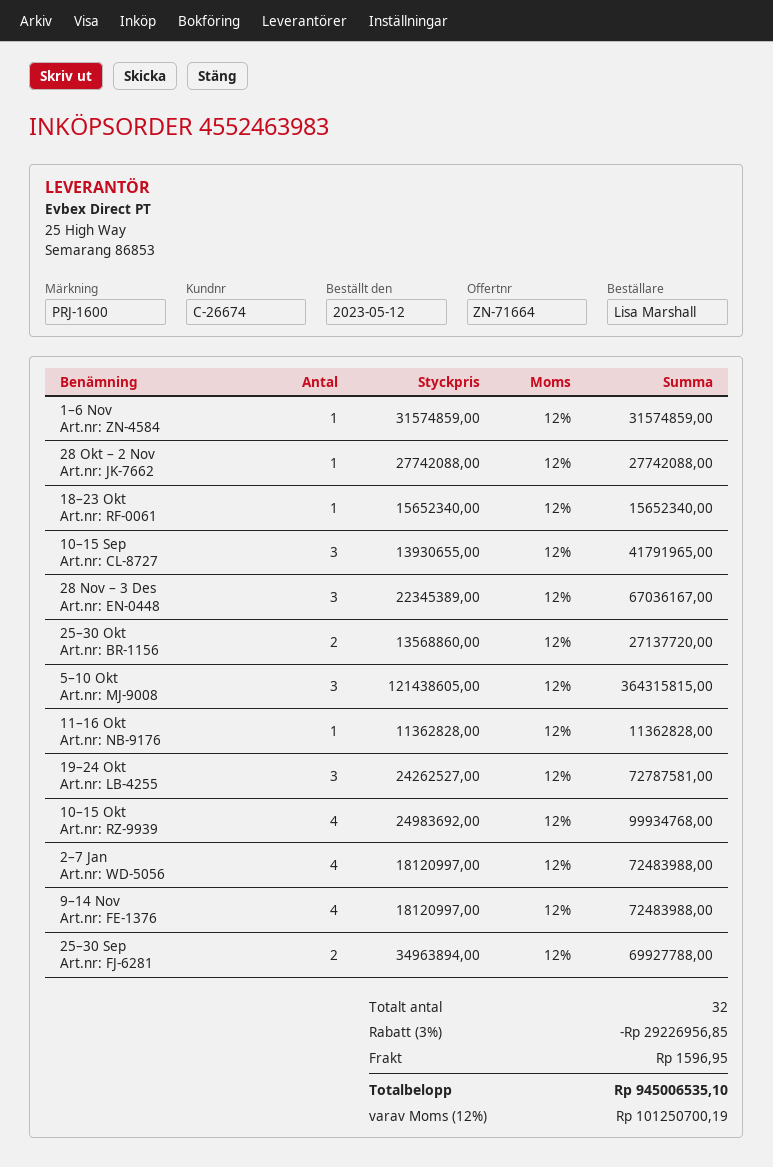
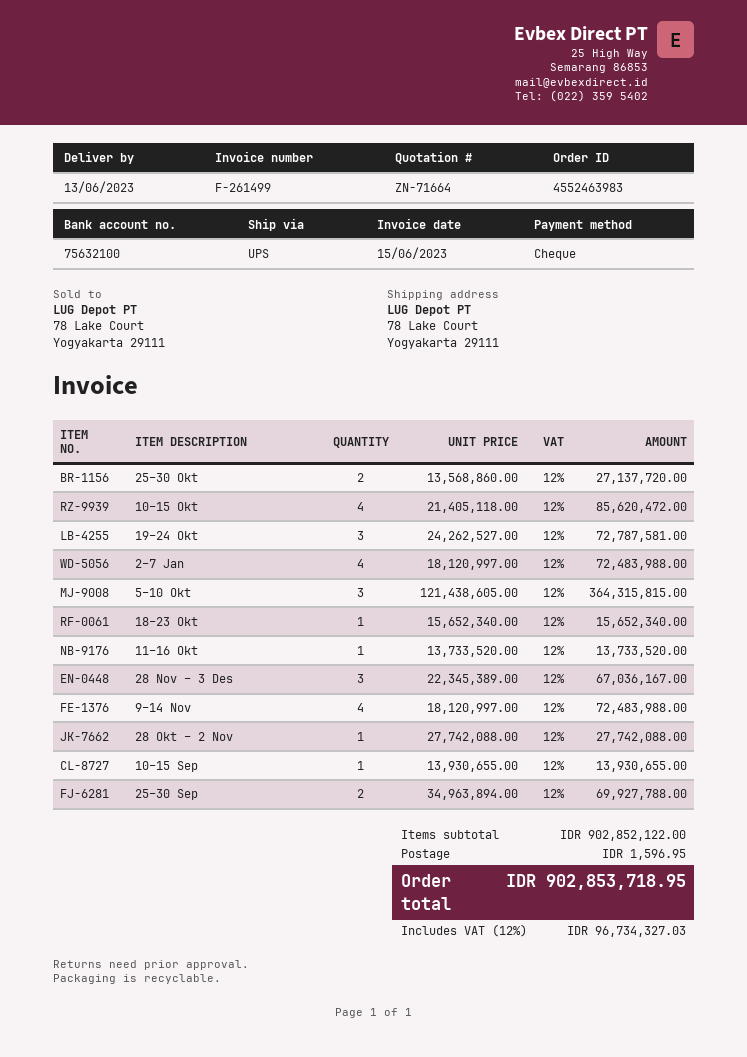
1–6 Nov: 1 x 31574859.00 = 31574859.00 -> none
10–15 Sep: 3 x 13930655.00 = 41791965.00 -> 1 x 13930655.00 = 13930655.00
11–16 Okt: 1 x 11362828.00 = 11362828.00 -> 1 x 13733520.00 = 13733520.00
10–15 Okt: 4 x 24983692.00 = 99934768.00 -> 4 x 21405118.00 = 85620472.00
discount: 3% = 29226956.85 -> none
tax: 12% = 101250700.19 -> 12% = 96734327.03
total: 945006535.10 -> 902853718.95

